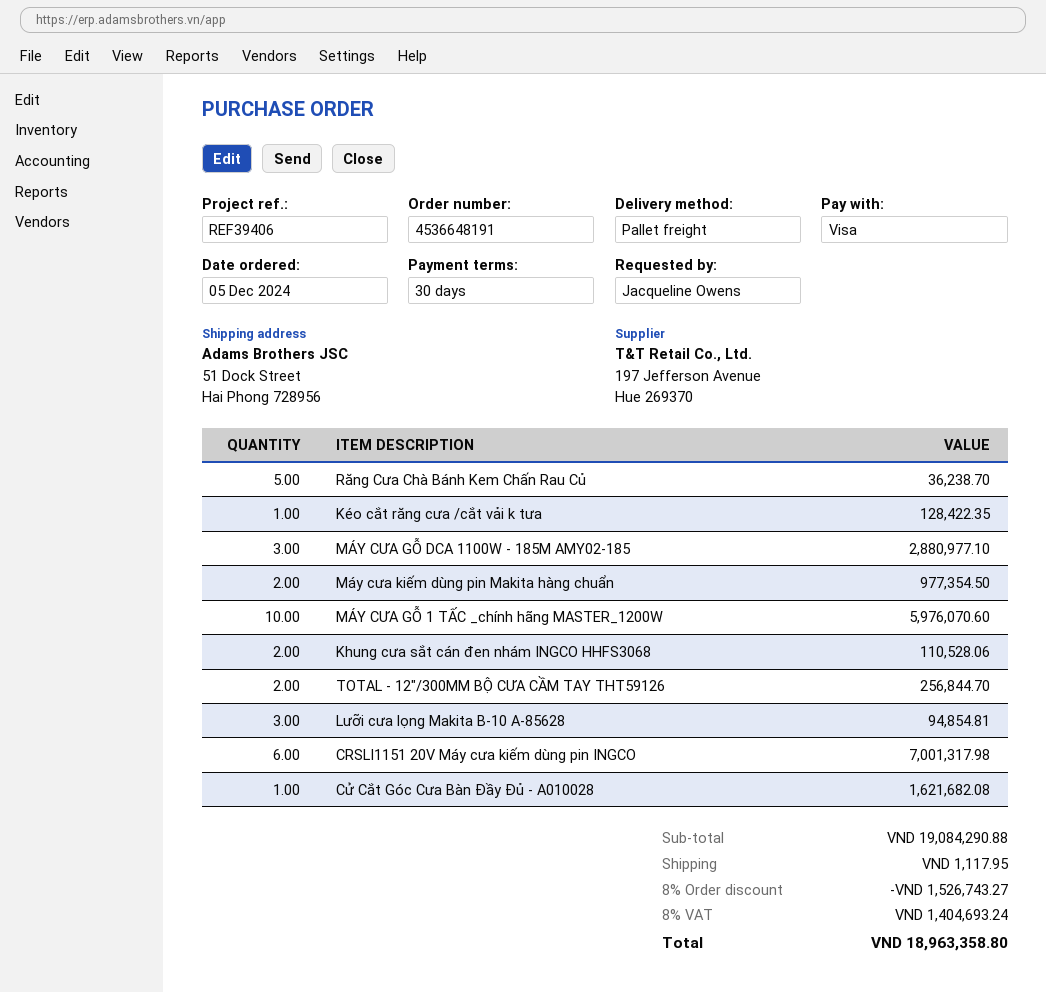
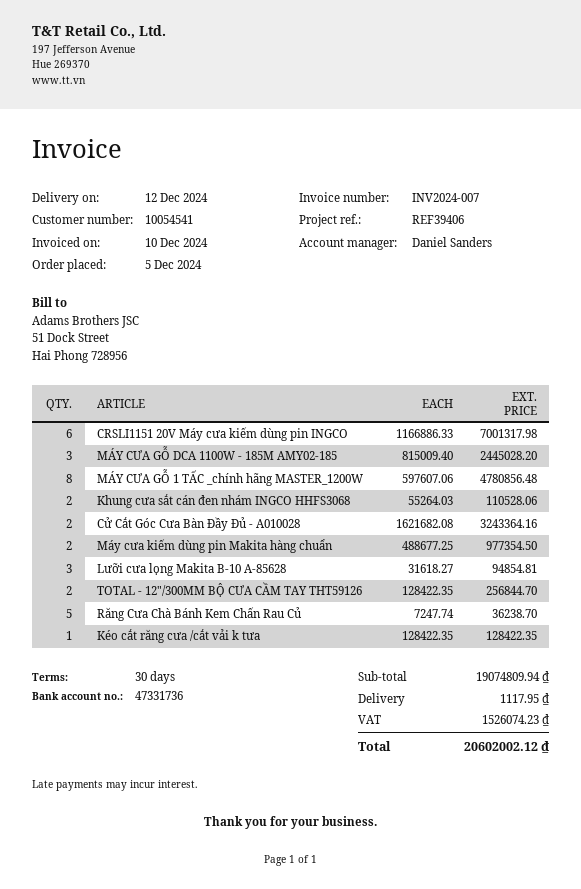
MÁY CƯA GỖ DCA 1100W - 185M AMY02-185: 3 for 2880977.10 -> 3 for 2445028.20
MÁY CƯA GỖ 1 TẤC _chính hãng MASTER_1200W: 10 for 5976070.60 -> 8 for 4780856.48
Cử Cắt Góc Cưa Bàn Đầy Đủ - A010028: 1 for 1621682.08 -> 2 for 3243364.16
subtotal: 19084290.88 -> 19074809.94
discount: 8% = 1526743.27 -> none
tax: 1404693.24 -> 1526074.23
total: 18963358.80 -> 20602002.12

